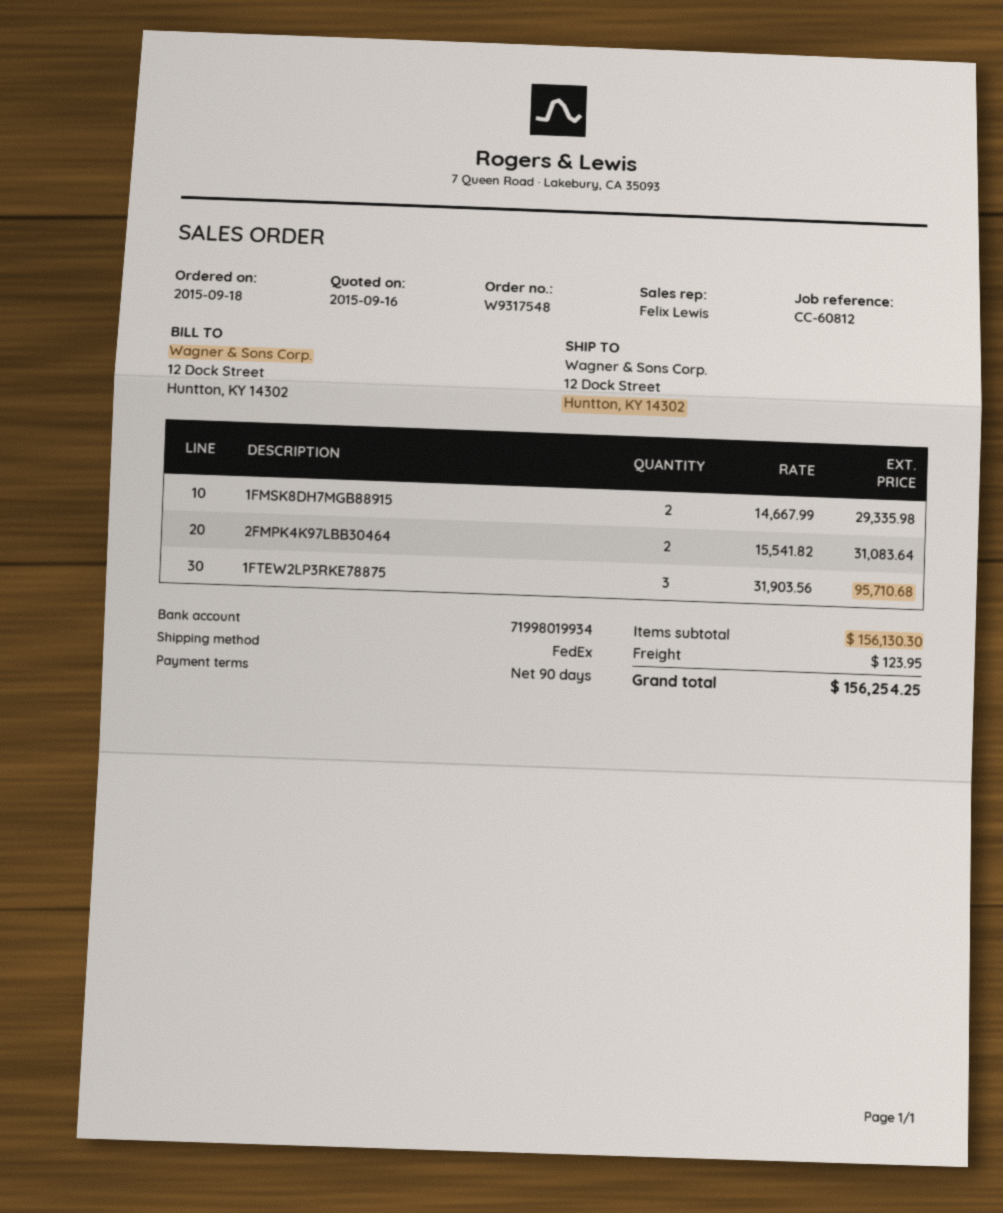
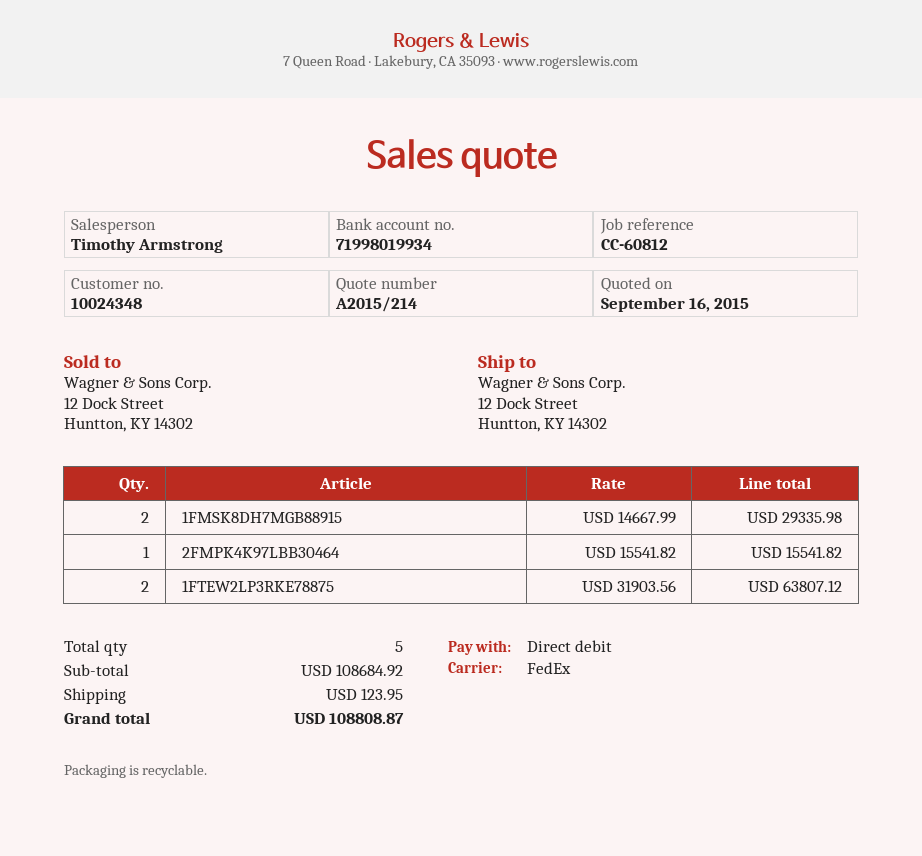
sales rep: Felix Lewis -> Timothy Armstrong
2FMPK4K97LBB30464: 2 x 15541.82 = 31083.64 -> 1 x 15541.82 = 15541.82
1FTEW2LP3RKE78875: 3 x 31903.56 = 95710.68 -> 2 x 31903.56 = 63807.12
subtotal: 156130.30 -> 108684.92
total: 156254.25 -> 108808.87

